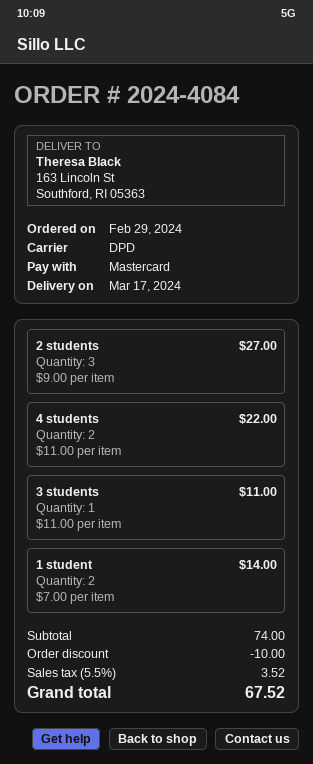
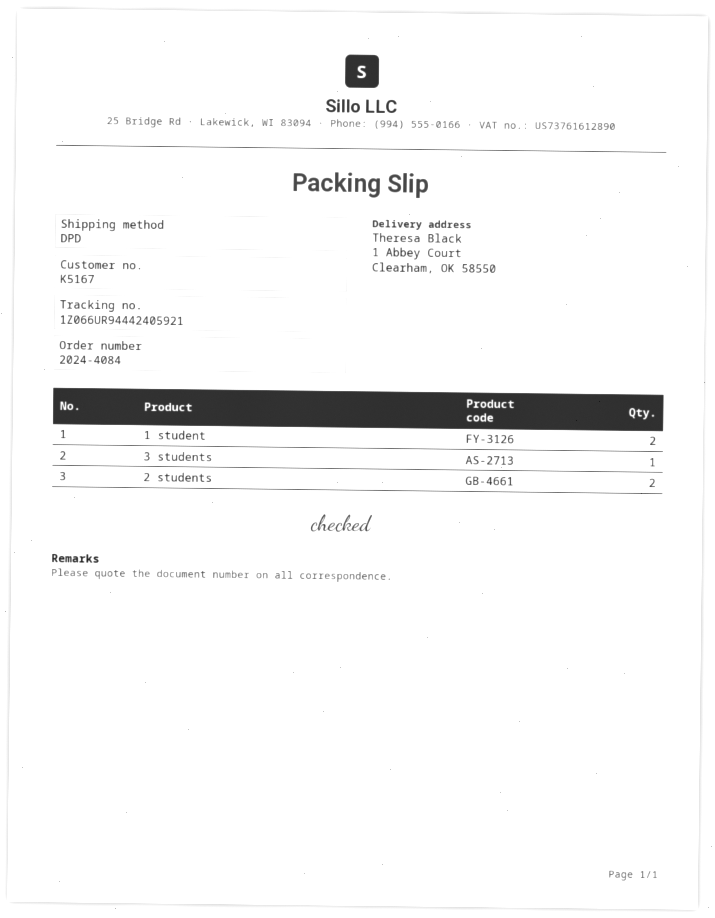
ship to: 163 Lincoln St, Southford, RI 05363 -> 1 Abbey Court, Clearham, OK 58550
2 students: 3 -> 2
4 students: 2 -> none

